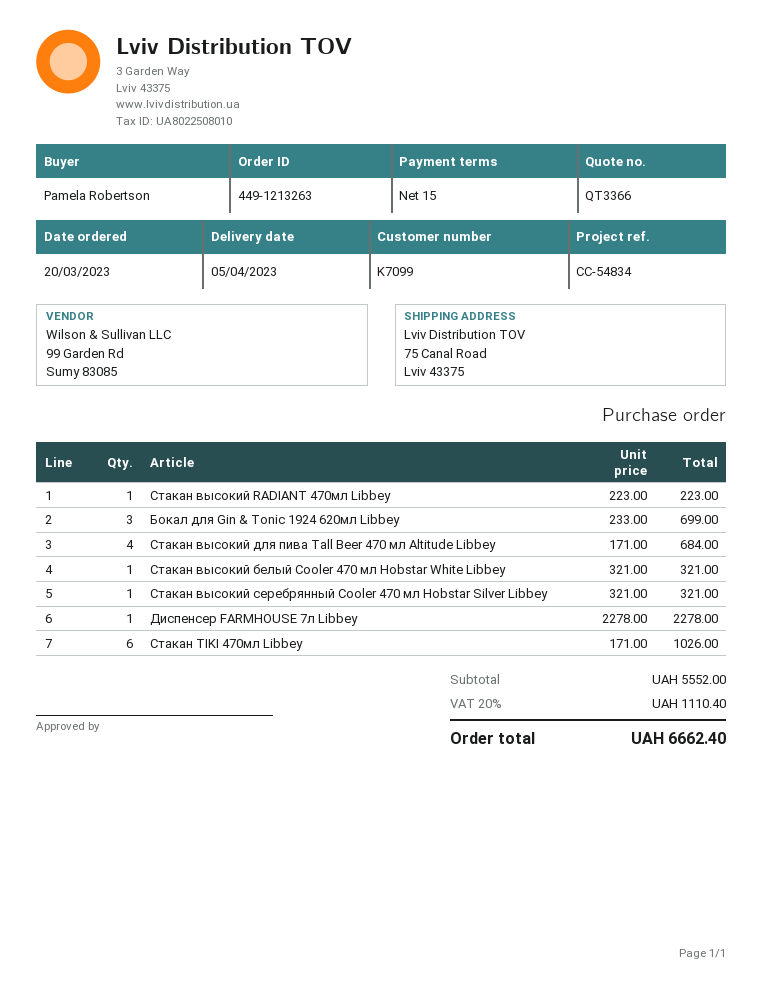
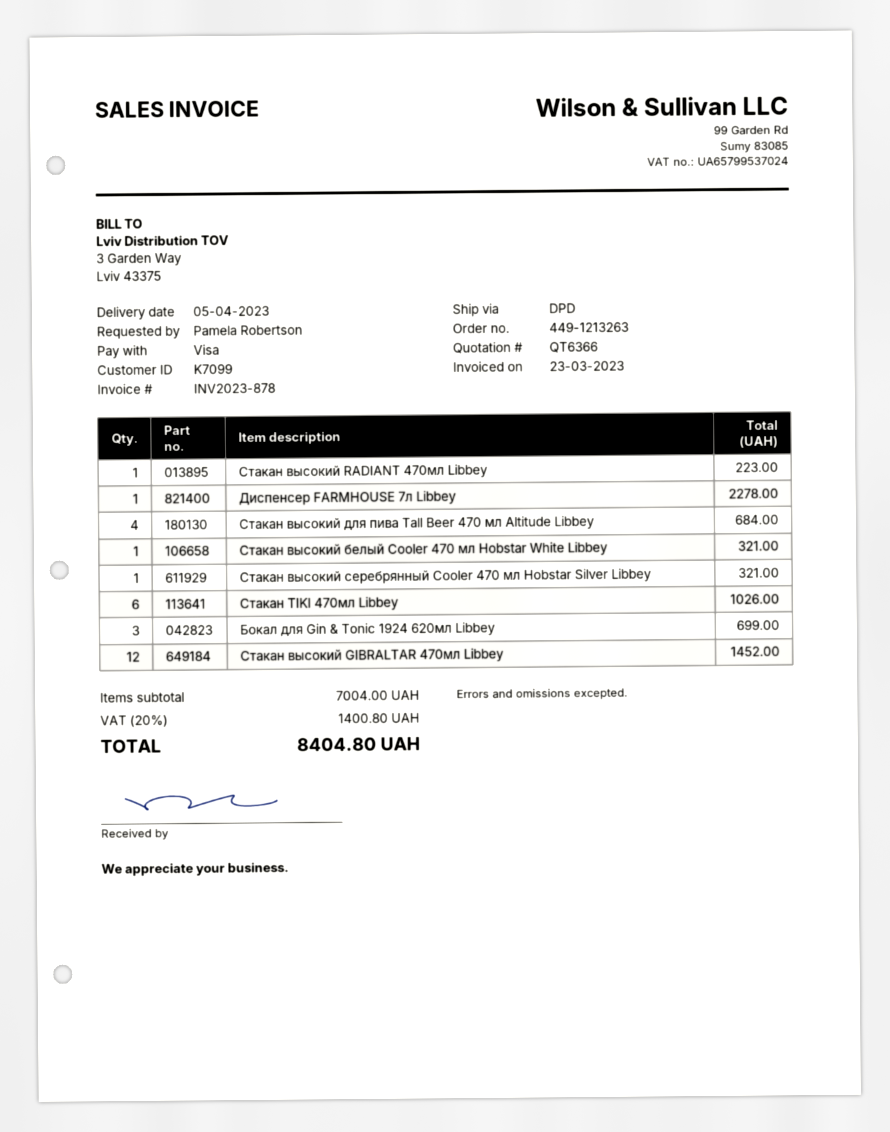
quote number: QT3366 -> QT6366
Стакан высокий GIBRALTAR 470мл Libbey: none -> 12 for 1452.00
subtotal: 5552.00 -> 7004.00
tax: 20% = 1110.40 -> 20% = 1400.80
total: 6662.40 -> 8404.80

